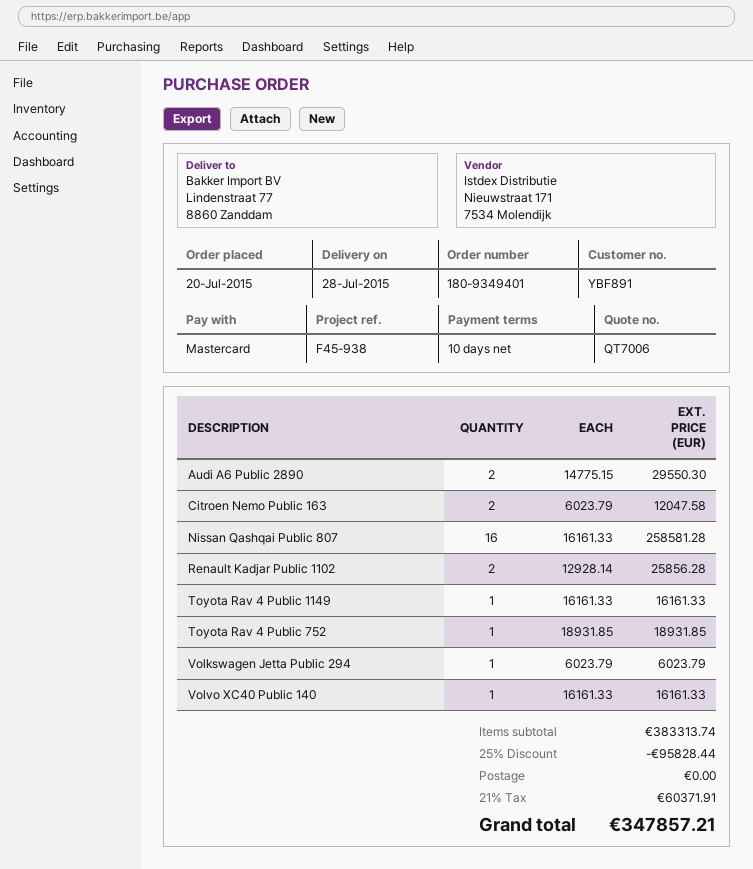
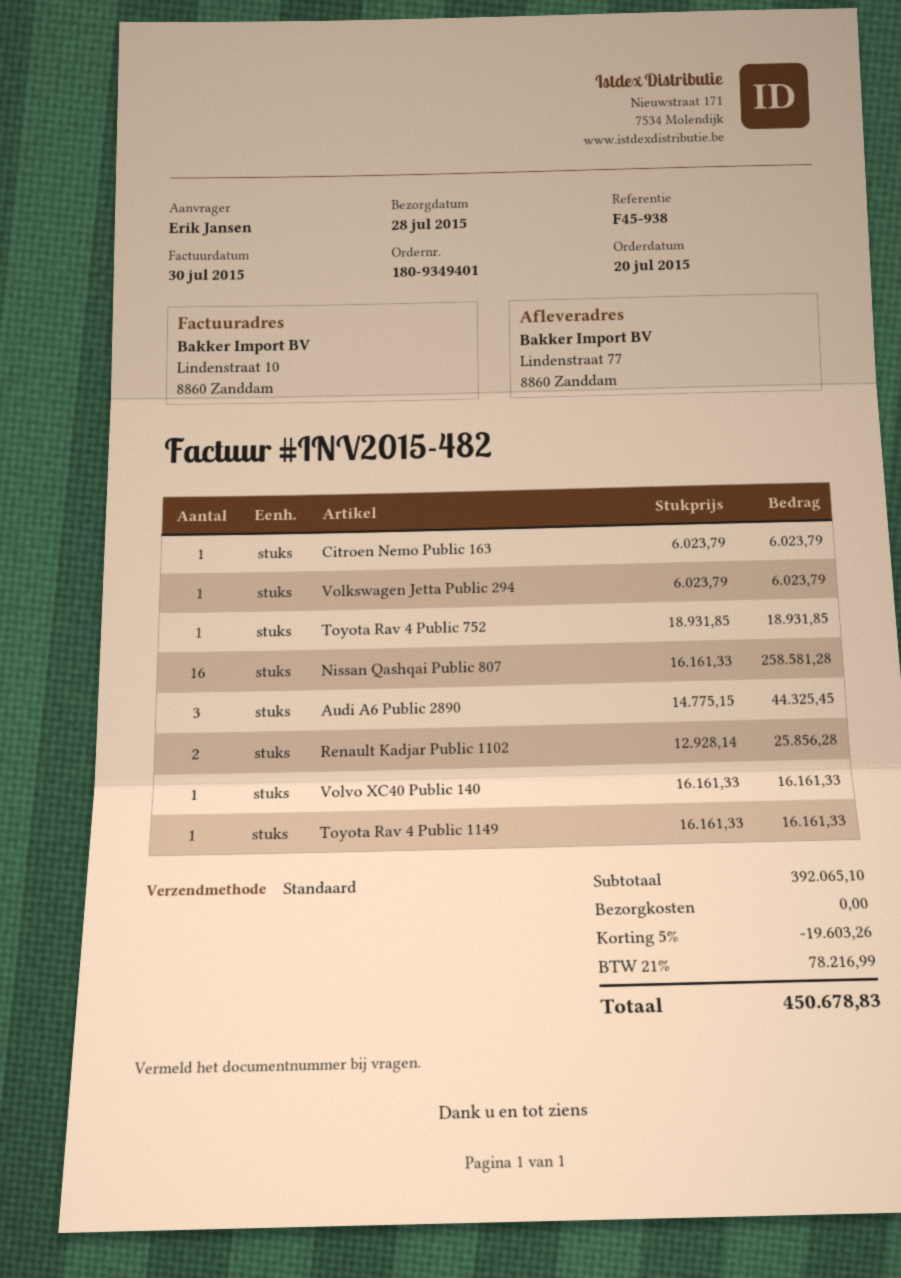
Audi A6 Public 2890: 2 x 14775.15 = 29550.30 -> 3 x 14775.15 = 44325.45
Citroen Nemo Public 163: 2 x 6023.79 = 12047.58 -> 1 x 6023.79 = 6023.79
subtotal: 383313.74 -> 392065.10
discount: 25% = 95828.44 -> 5% = 19603.26
tax: 21% = 60371.91 -> 21% = 78216.99
total: 347857.21 -> 450678.83

